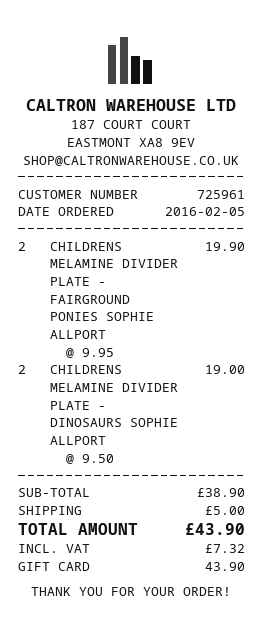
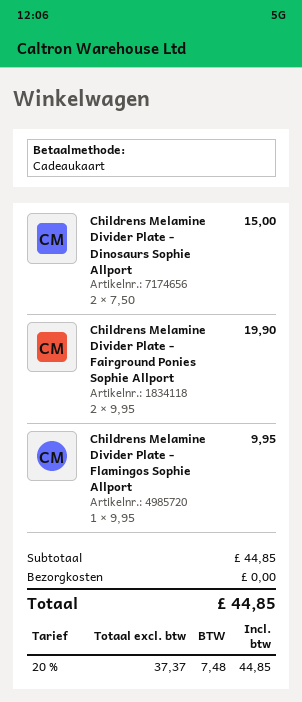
CHILDRENS MELAMINE DIVIDER PLATE - DINOSAURS SOPHIE ALLPORT: 2 x 9.50 = 19.00 -> 2 x 7.50 = 15.00
Childrens Melamine Divider Plate - Flamingos Sophie Allport: none -> 1 x 9.95 = 9.95
subtotal: 38.90 -> 44.85
shipping: 5.00 -> 0.00
tax: 7.32 -> 7.48
total: 43.90 -> 44.85

